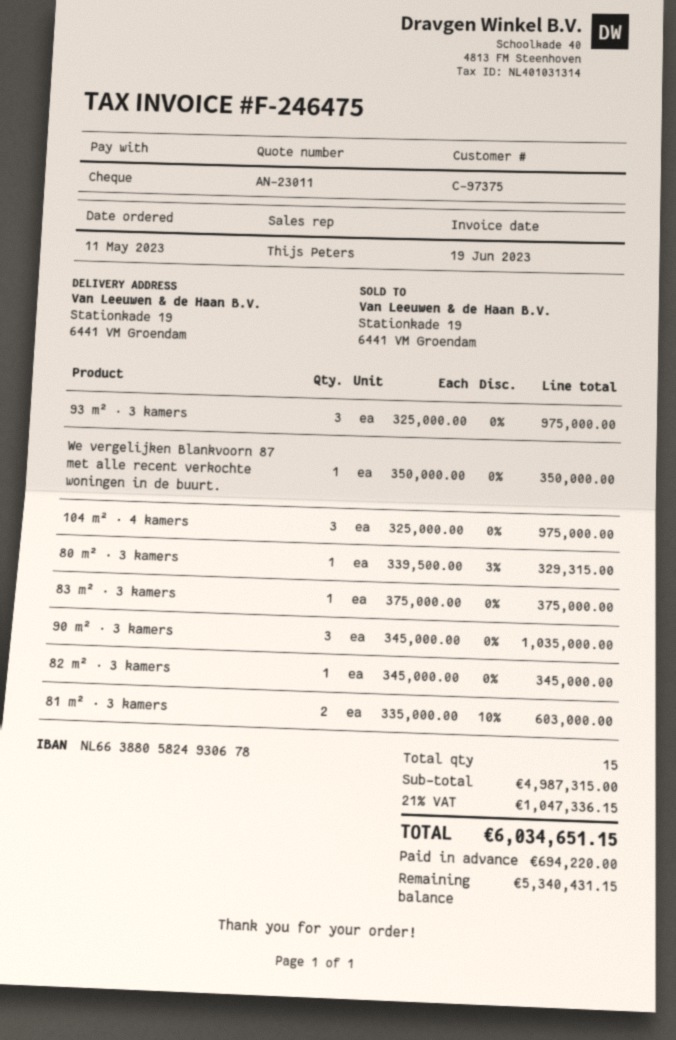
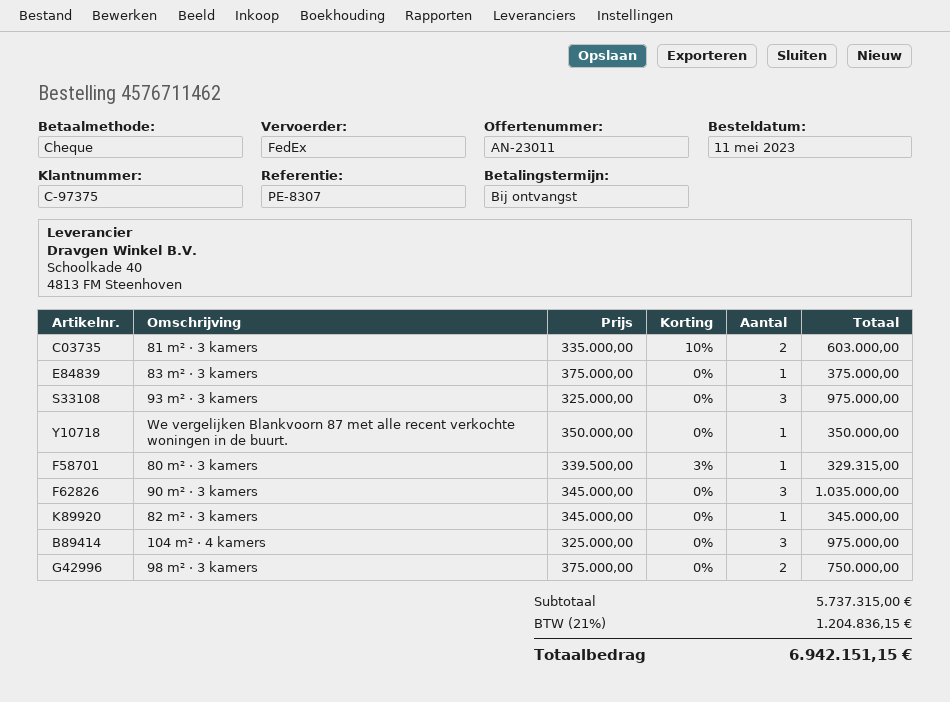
98 m² · 3 kamers: none -> 2 x 375000.00 = 750000.00
subtotal: 4987315.00 -> 5737315.00
tax: 21% = 1047336.15 -> 21% = 1204836.15
total: 6034651.15 -> 6942151.15

